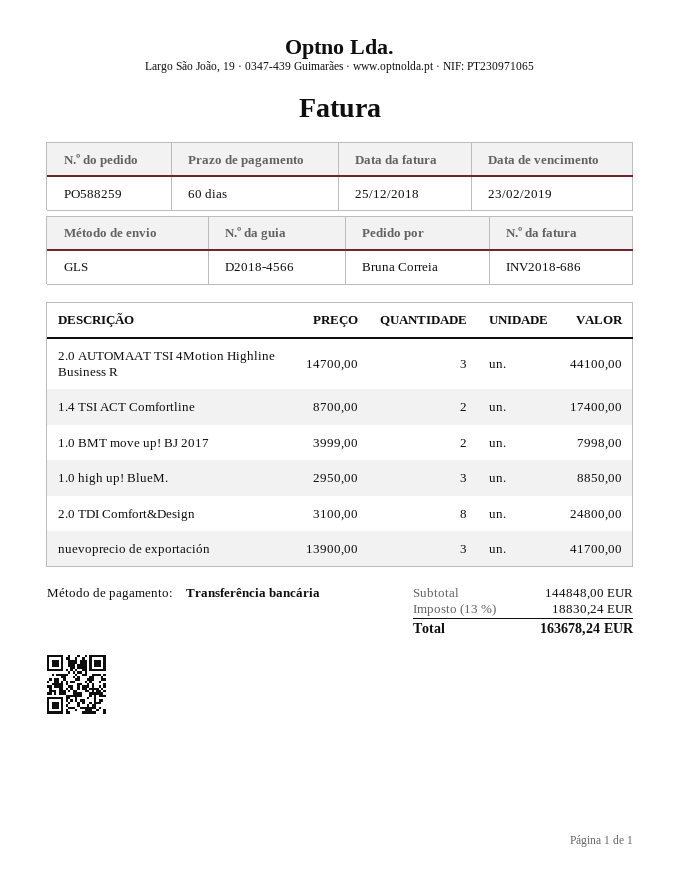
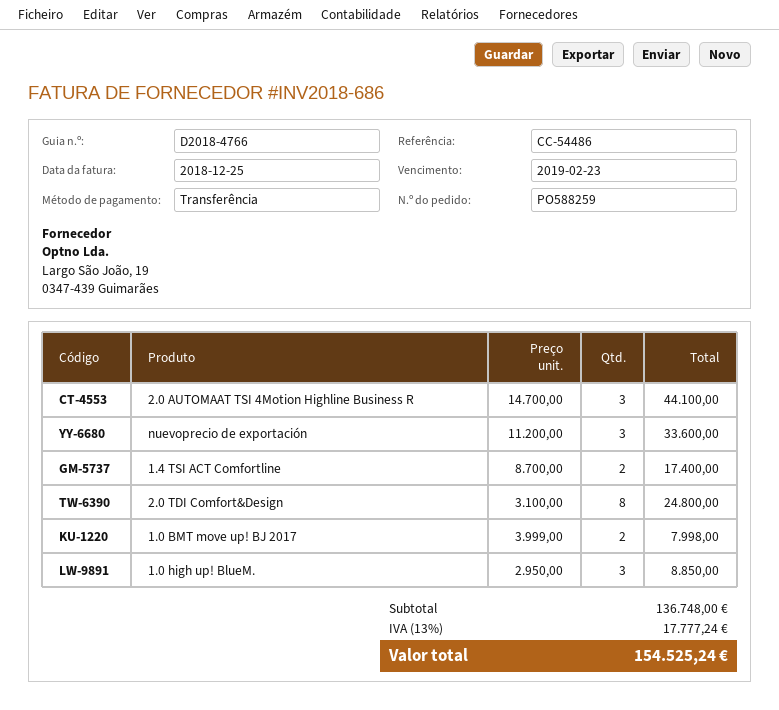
delivery note number: D2018-4566 -> D2018-4766
nuevoprecio de exportación: 3 x 13900.00 = 41700.00 -> 3 x 11200.00 = 33600.00
subtotal: 144848.00 -> 136748.00
tax: 13% = 18830.24 -> 13% = 17777.24
total: 163678.24 -> 154525.24

